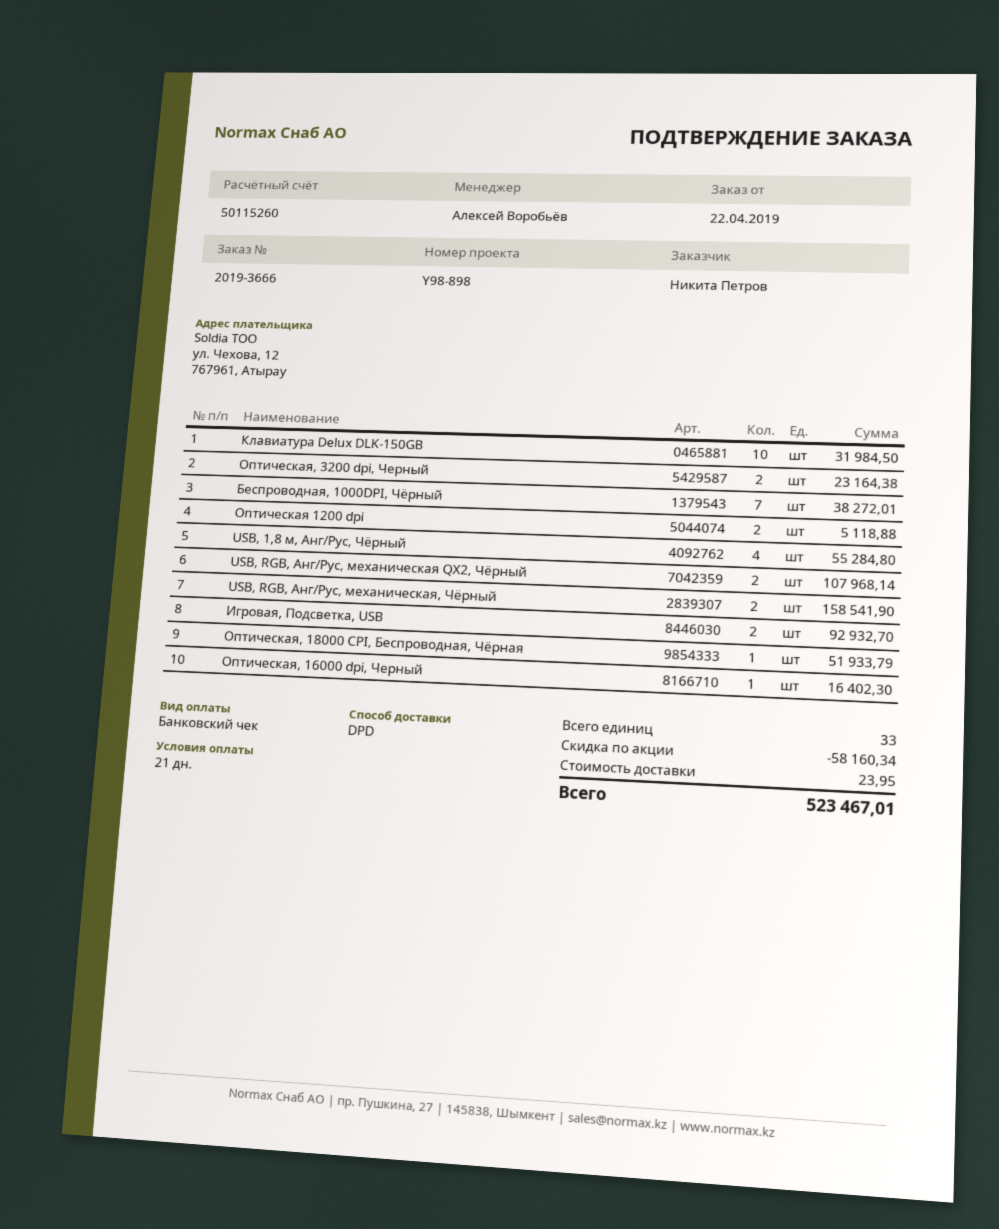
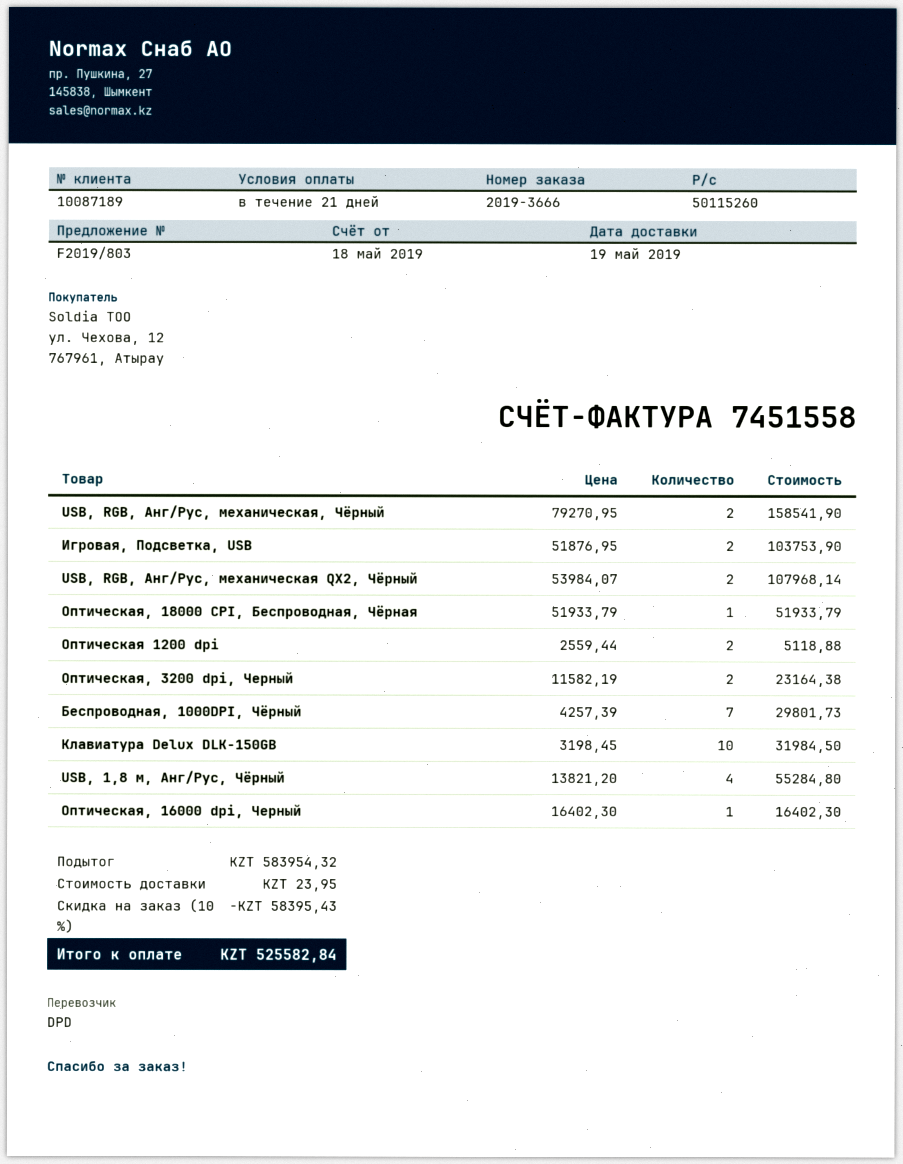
Беспроводная, 1000DPI, Чёрный: 7 for 38272.01 -> 7 for 29801.73
Игровая, Подсветка, USB: 2 for 92932.70 -> 2 for 103753.90
discount: 58160.34 -> 58395.43
total: 523467.01 -> 525582.84

